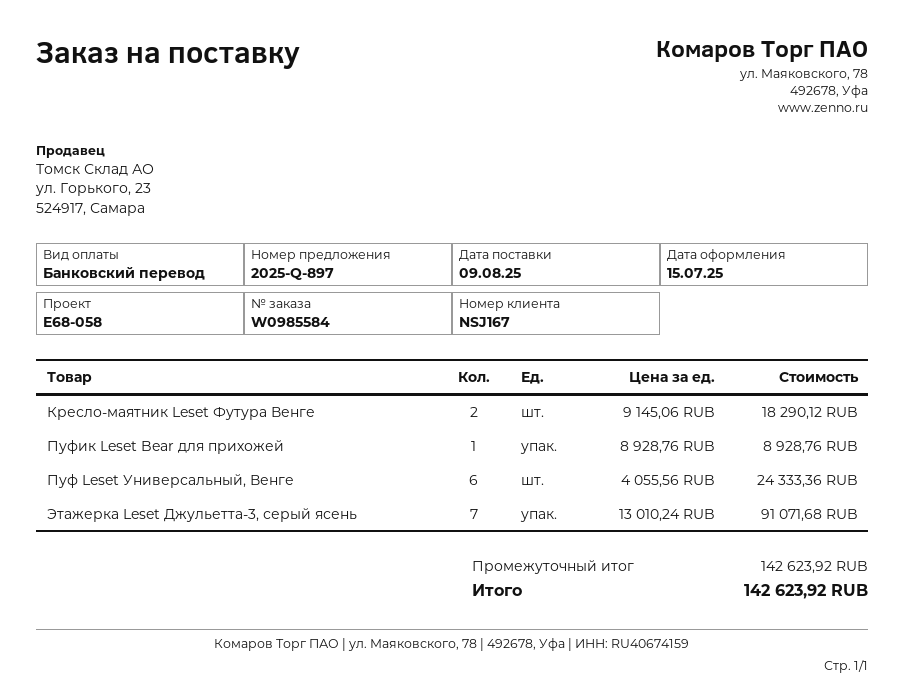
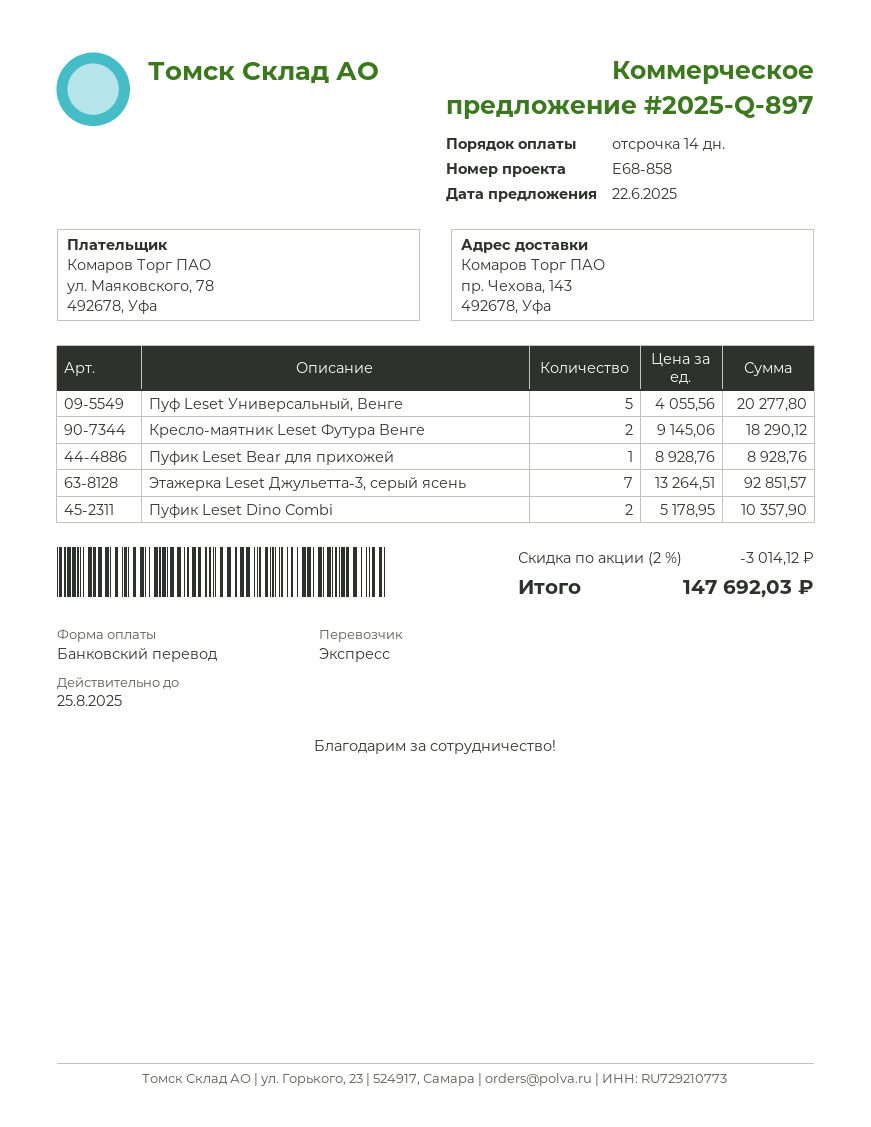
reference: E68-058 -> E68-858
Пуф Leset Универсальный, Венге: 6 x 4055.56 = 24333.36 -> 5 x 4055.56 = 20277.80
Этажерка Leset Джульетта-3, серый ясень: 7 x 13010.24 = 91071.68 -> 7 x 13264.51 = 92851.57
Пуфик Leset Dino Combi: none -> 2 x 5178.95 = 10357.90
discount: none -> 2% = 3014.12
total: 142623.92 -> 147692.03

